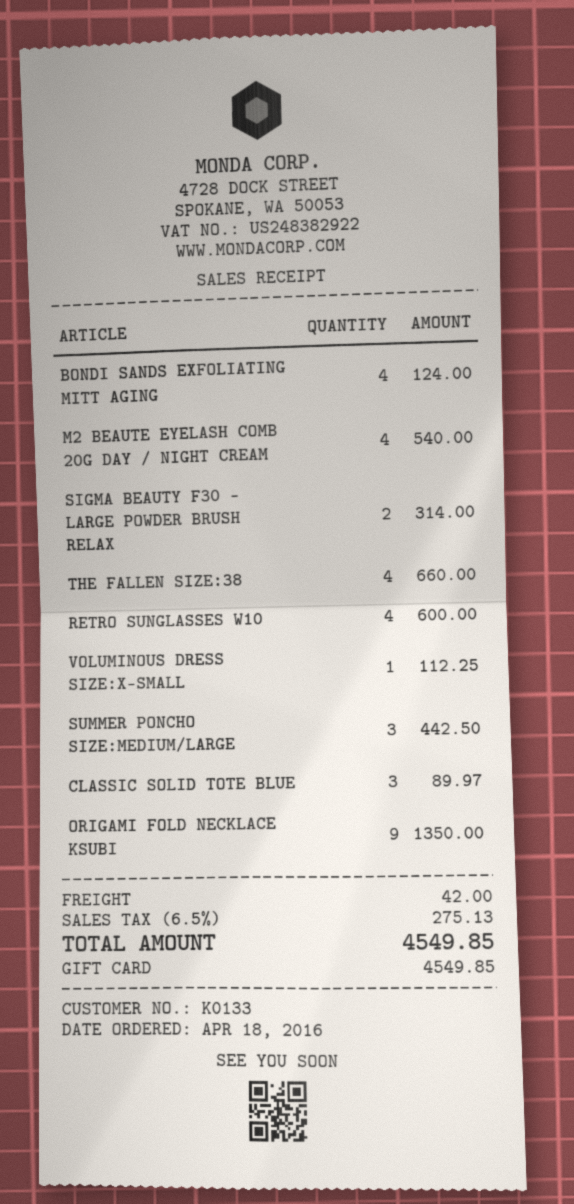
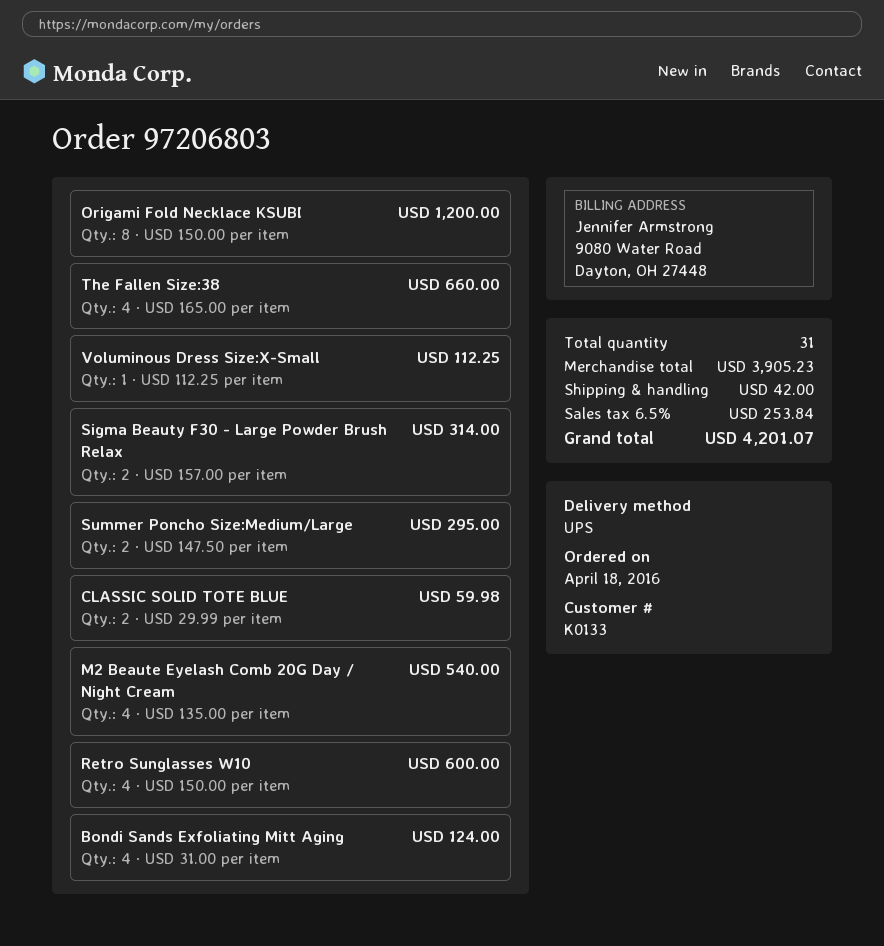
SUMMER PONCHO SIZE:MEDIUM/LARGE: 3 for 442.50 -> 2 for 295.00
CLASSIC SOLID TOTE BLUE: 3 for 89.97 -> 2 for 59.98
ORIGAMI FOLD NECKLACE KSUBI: 9 for 1350.00 -> 8 for 1200.00
tax: 6.5% = 275.13 -> 6.5% = 253.84
total: 4549.85 -> 4201.07

